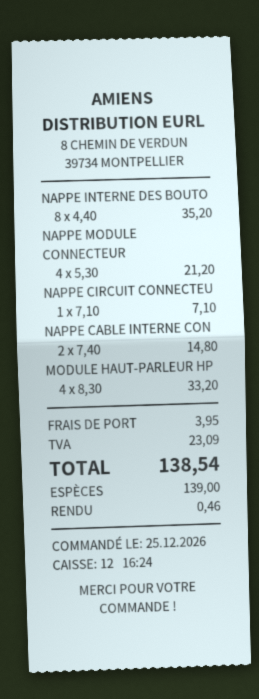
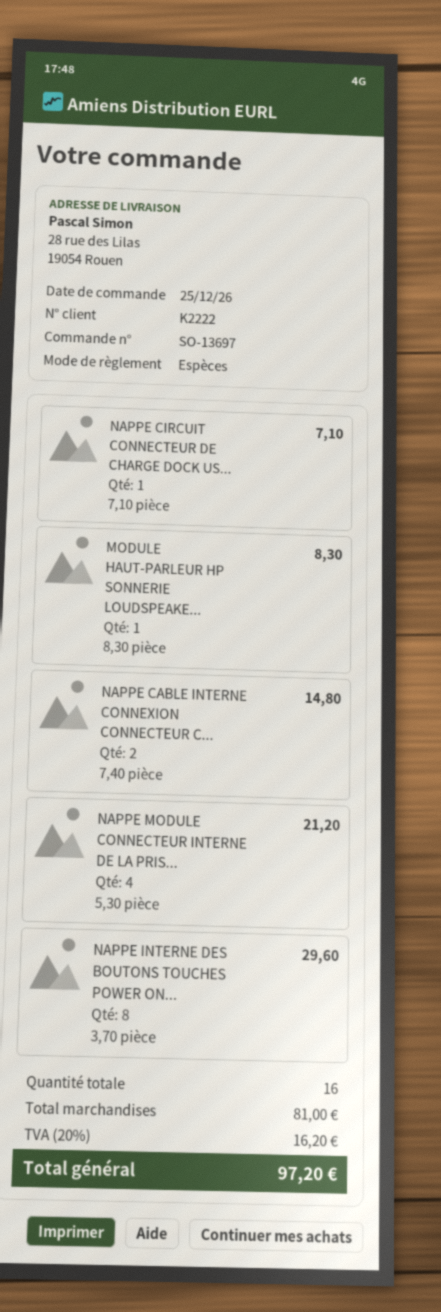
NAPPE INTERNE DES BOUTO: 8 x 4.40 = 35.20 -> 8 x 3.70 = 29.60
MODULE HAUT-PARLEUR HP: 4 x 8.30 = 33.20 -> 1 x 8.30 = 8.30
shipping: 3.95 -> none
tax: 23.09 -> 16.20
total: 138.54 -> 97.20

